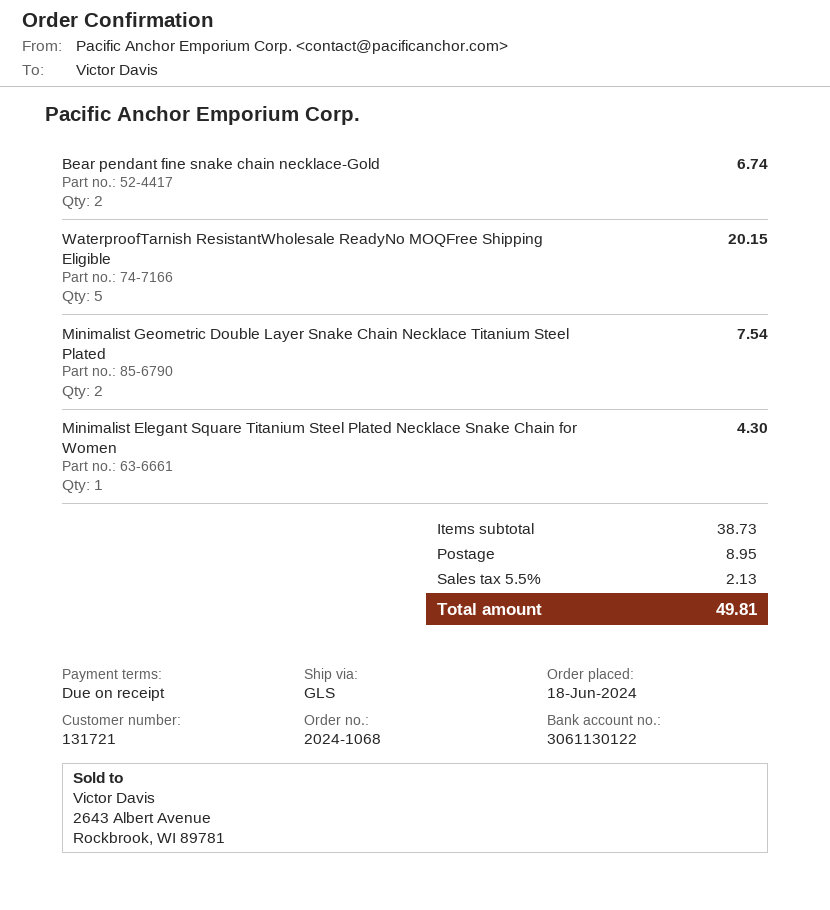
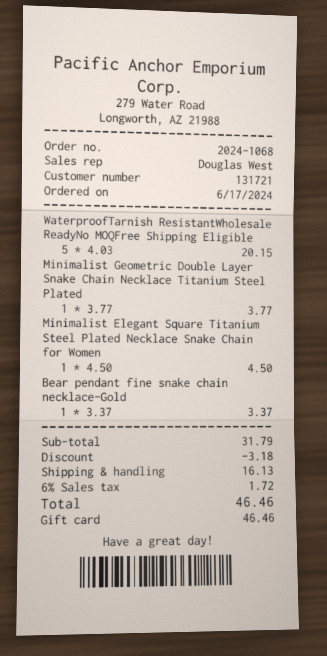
order date: 2024-06-18 -> 2024-06-17
Bear pendant fine snake chain necklace-Gold: 2 for 6.74 -> 1 for 3.37
Minimalist Geometric Double Layer Snake Chain Necklace Titanium Steel Plated: 2 for 7.54 -> 1 for 3.77
Minimalist Elegant Square Titanium Steel Plated Necklace Snake Chain for Women: 1 for 4.30 -> 1 for 4.50
subtotal: 38.73 -> 31.79
discount: none -> 3.18
shipping: 8.95 -> 16.13
tax: 5.5% = 2.13 -> 6% = 1.72
total: 49.81 -> 46.46

